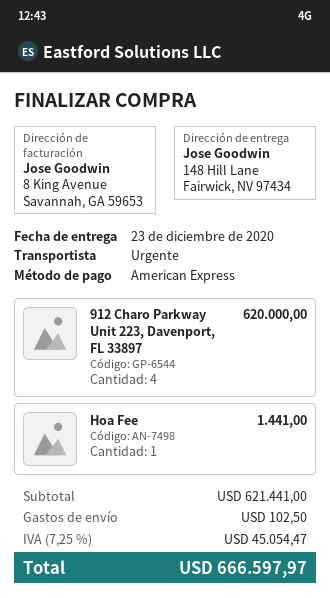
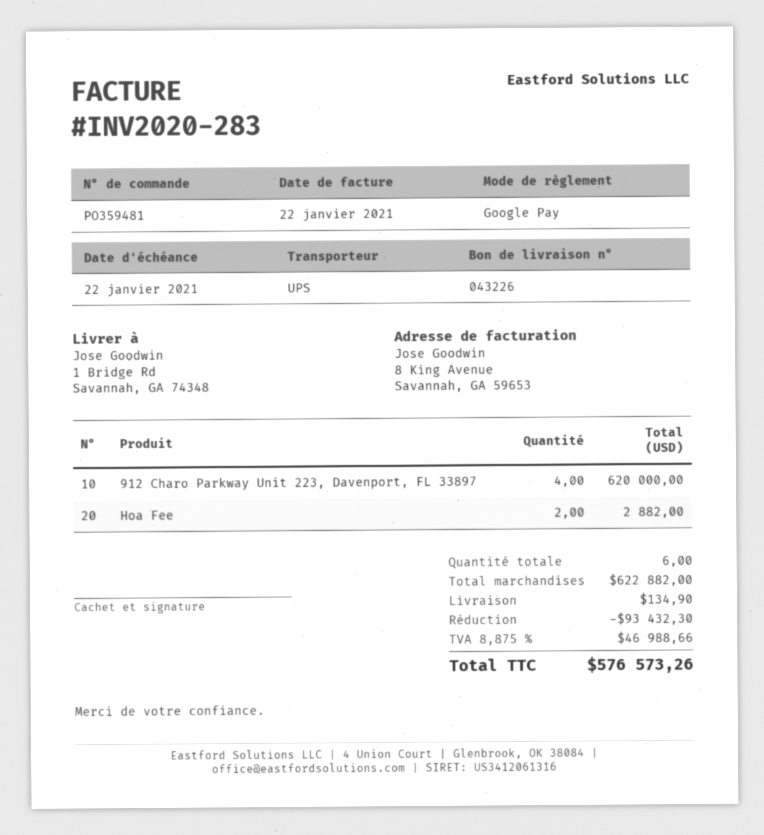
payment method: American Express -> Google Pay
shipping method: express -> UPS
ship to: 148 Hill Lane, Fairwick, NV 97434 -> 1 Bridge Rd, Savannah, GA 74348
Hoa Fee: 1 for 1441.00 -> 2 for 2882.00
subtotal: 621441.00 -> 622882.00
discount: none -> 93432.30
shipping: 102.50 -> 134.90
tax: 7.25% = 45054.47 -> 8.875% = 46988.66
total: 666597.97 -> 576573.26

